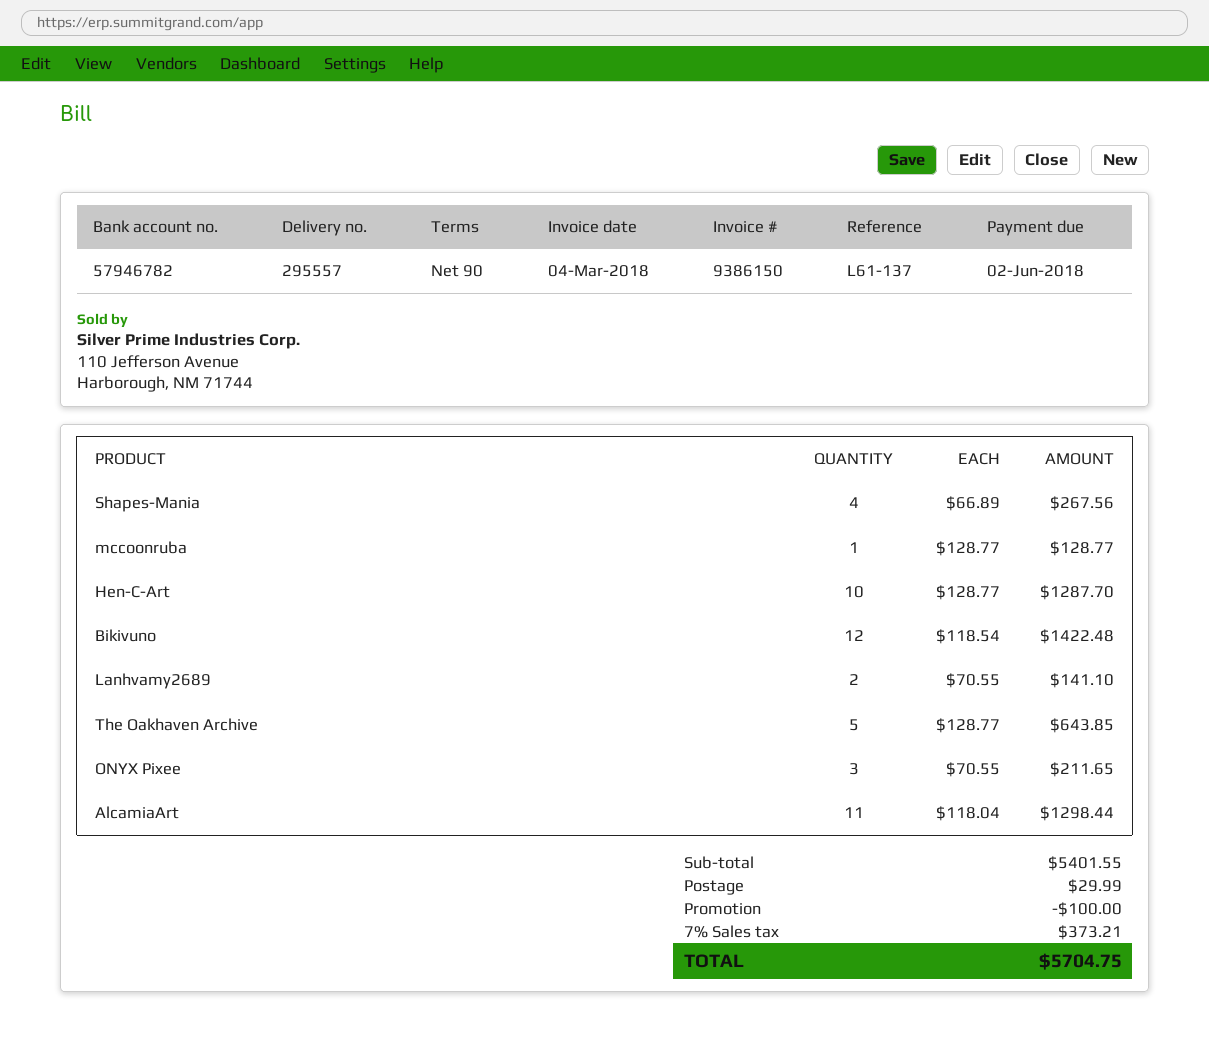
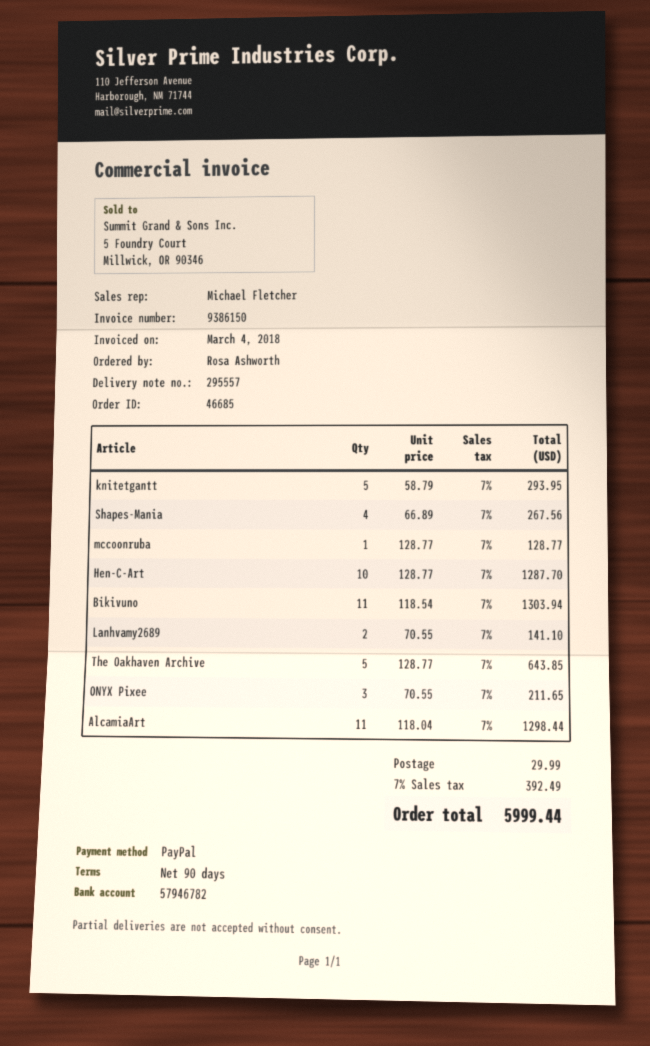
Bikivuno: 12 x 118.54 = 1422.48 -> 11 x 118.54 = 1303.94
knitetgantt: none -> 5 x 58.79 = 293.95
discount: 100.00 -> none
tax: 7% = 373.21 -> 7% = 392.49
total: 5704.75 -> 5999.44

